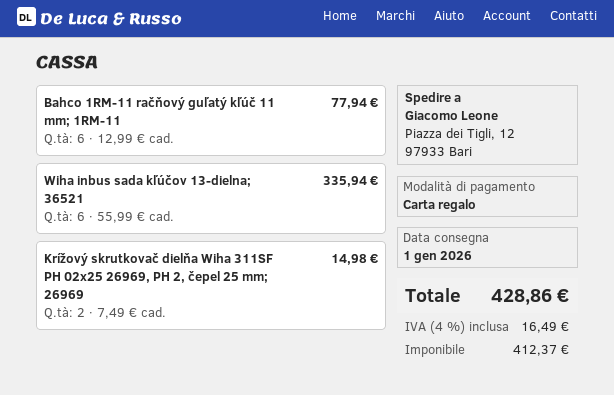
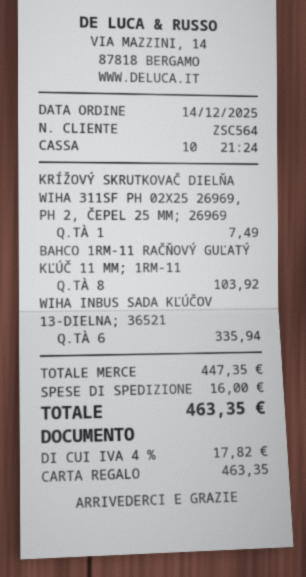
Bahco 1RM-11 račňový guľatý kľúč 11 mm; 1RM-11: 6 for 77.94 -> 8 for 103.92
Krížový skrutkovač dielňa Wiha 311SF PH 02x25 26969, PH 2, čepel 25 mm; 26969: 2 for 14.98 -> 1 for 7.49
shipping: none -> 16.00
tax: 4% = 16.49 -> 4% = 17.82
total: 428.86 -> 463.35

